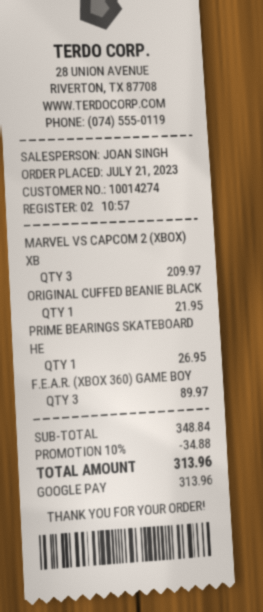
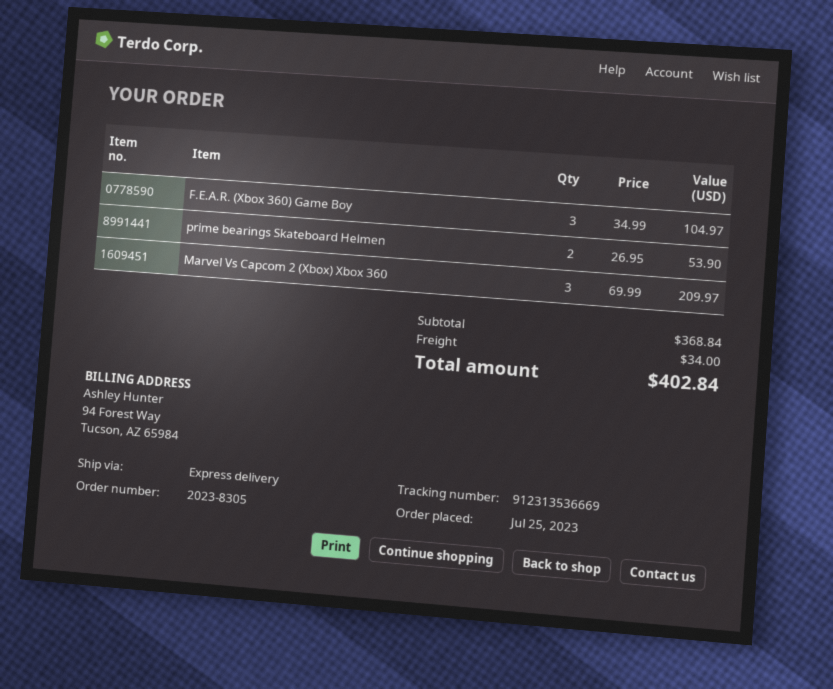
order date: 2023-07-21 -> 2023-07-25
ORIGINAL CUFFED BEANIE BLACK: 1 for 21.95 -> none
PRIME BEARINGS SKATEBOARD HE: 1 for 26.95 -> 2 for 53.90
F.E.A.R. (XBOX 360) GAME BOY: 3 for 89.97 -> 3 for 104.97
subtotal: 348.84 -> 368.84
discount: 10% = 34.88 -> none
shipping: none -> 34.00
total: 313.96 -> 402.84

